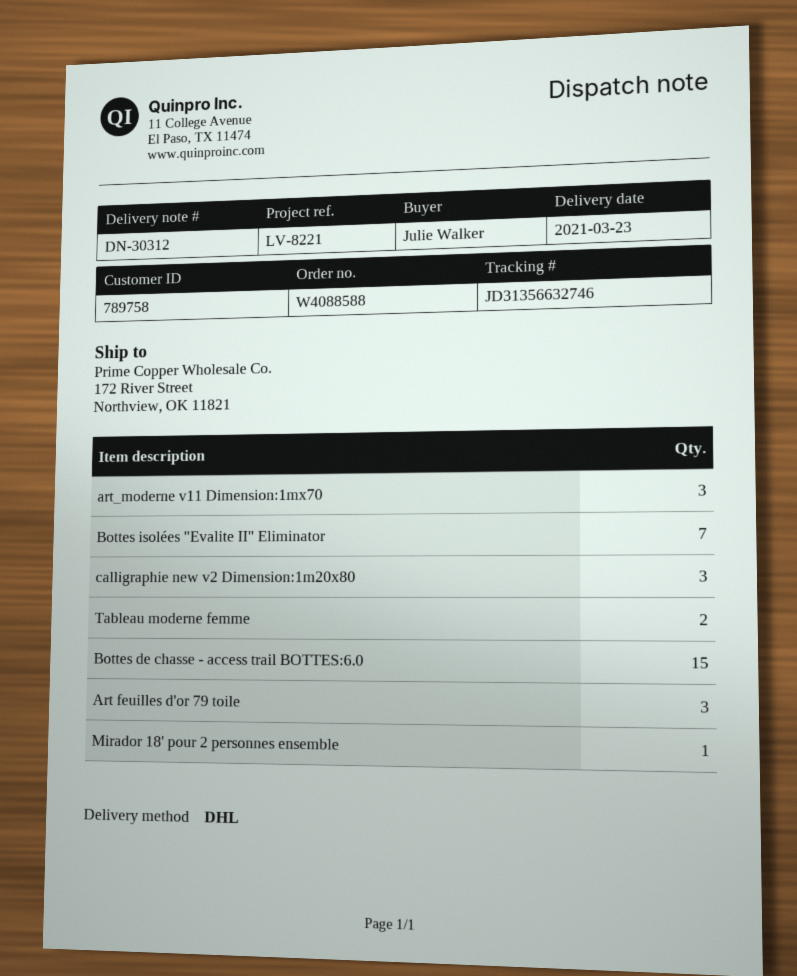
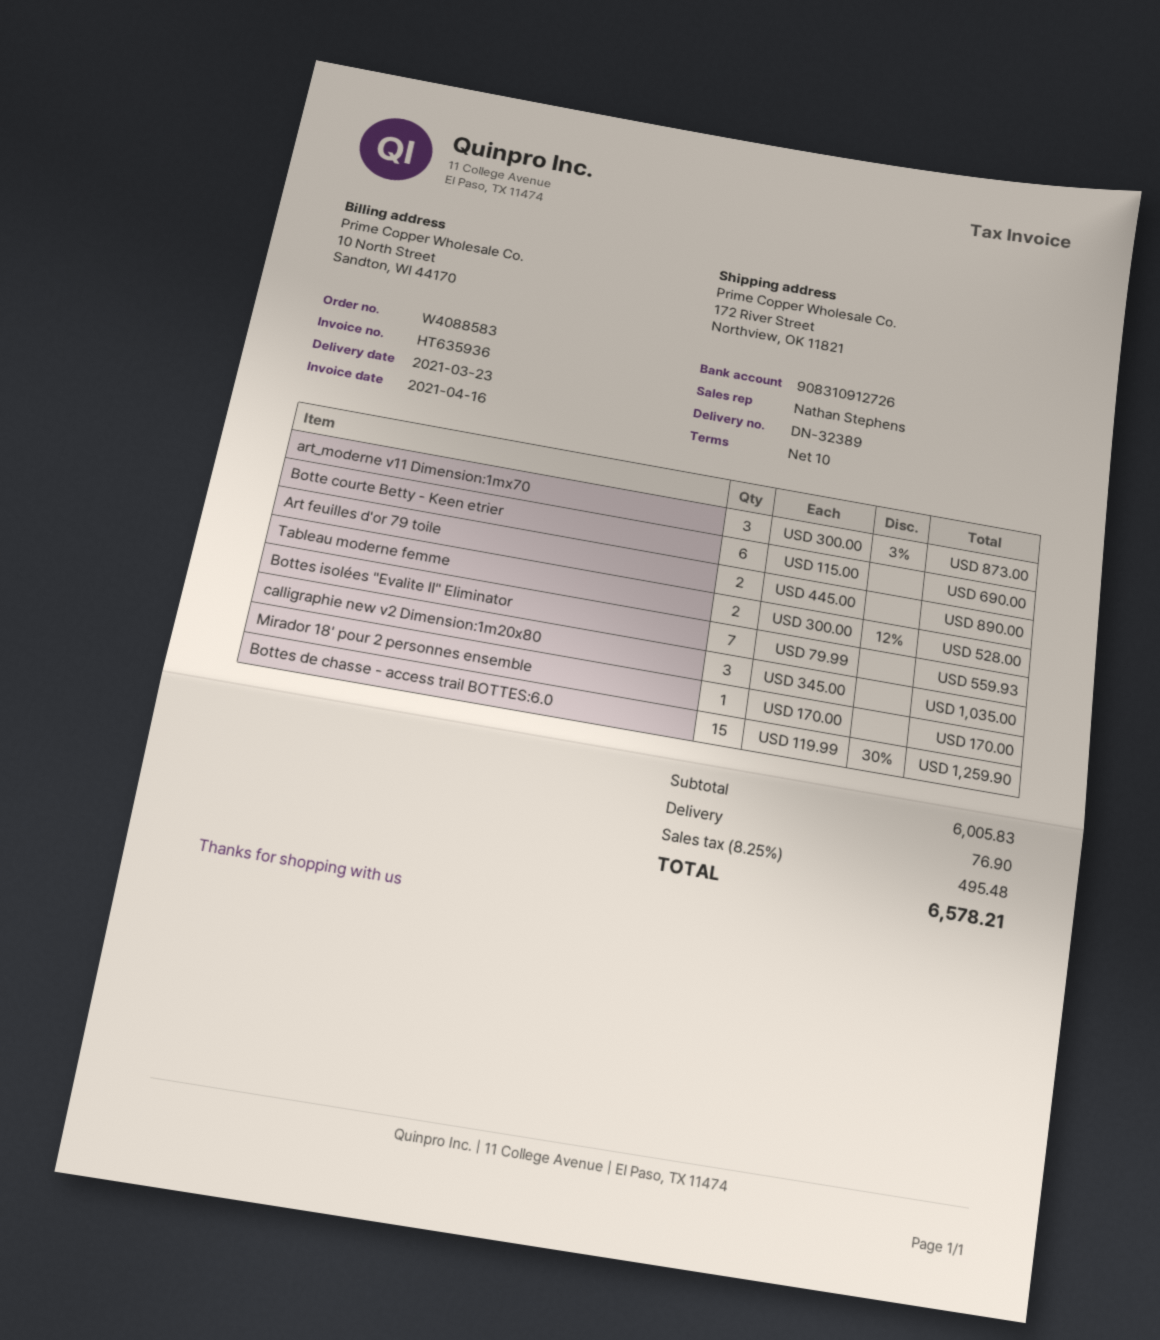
order number: W4088588 -> W4088583
delivery note number: DN-30312 -> DN-32389
Art feuilles d'or 79 toile: 3 -> 2
Botte courte Betty - Keen etrier: none -> 6

